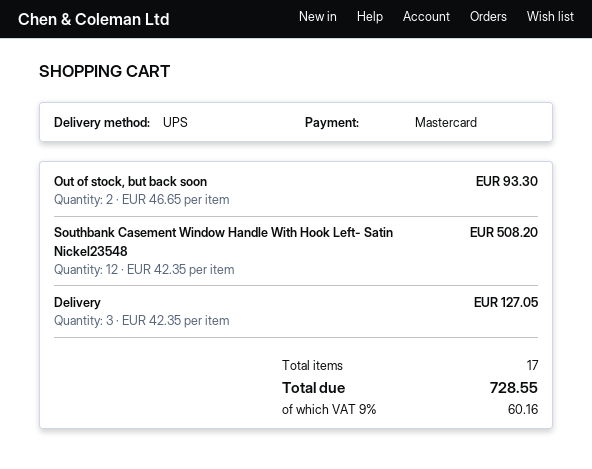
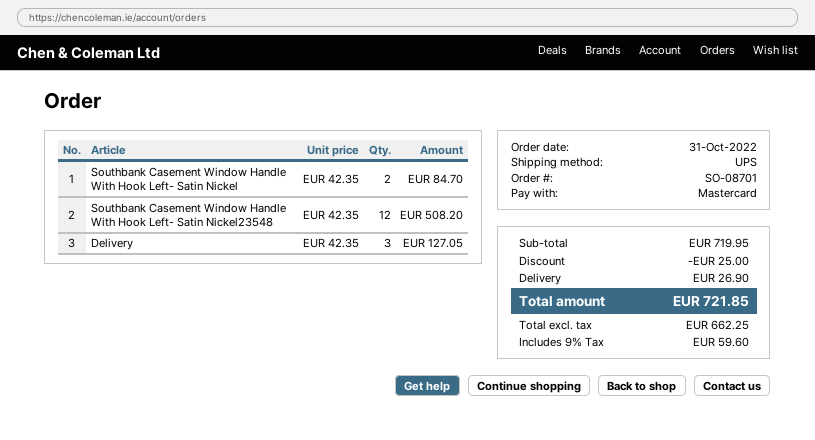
Out of stock, but back soon: 2 x 46.65 = 93.30 -> none
Southbank Casement Window Handle With Hook Left- Satin Nickel: none -> 2 x 42.35 = 84.70
discount: none -> 25.00
shipping: none -> 26.90
tax: 9% = 60.16 -> 9% = 59.60
total: 728.55 -> 721.85

